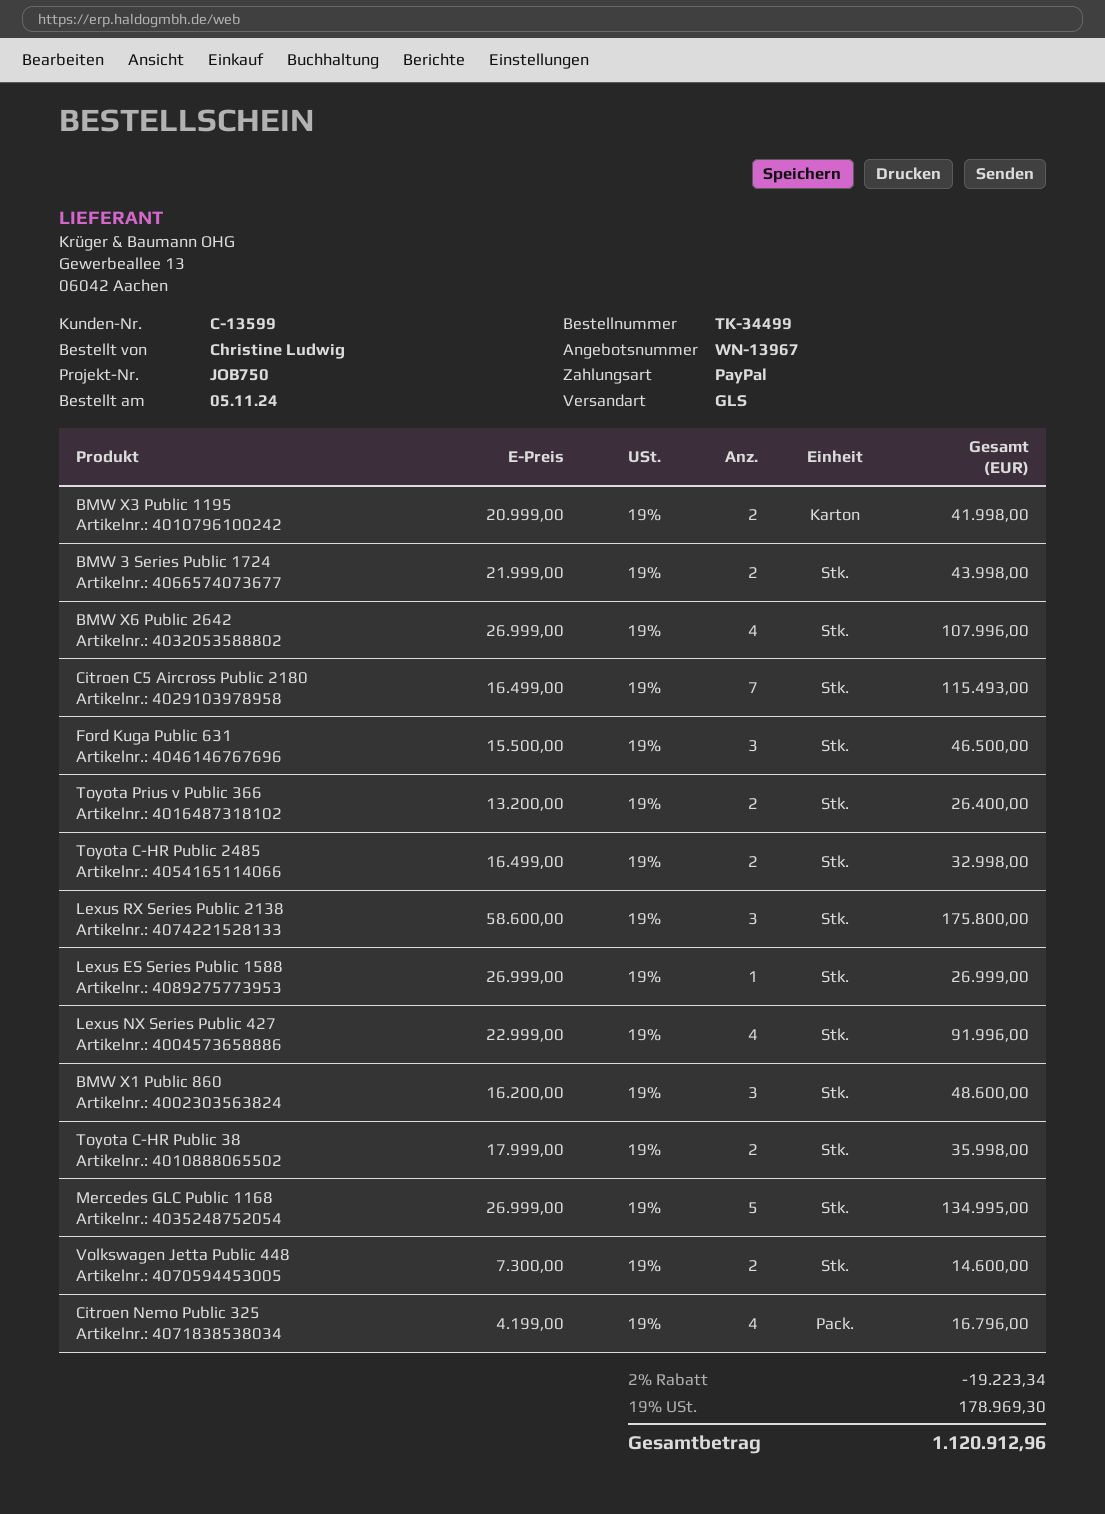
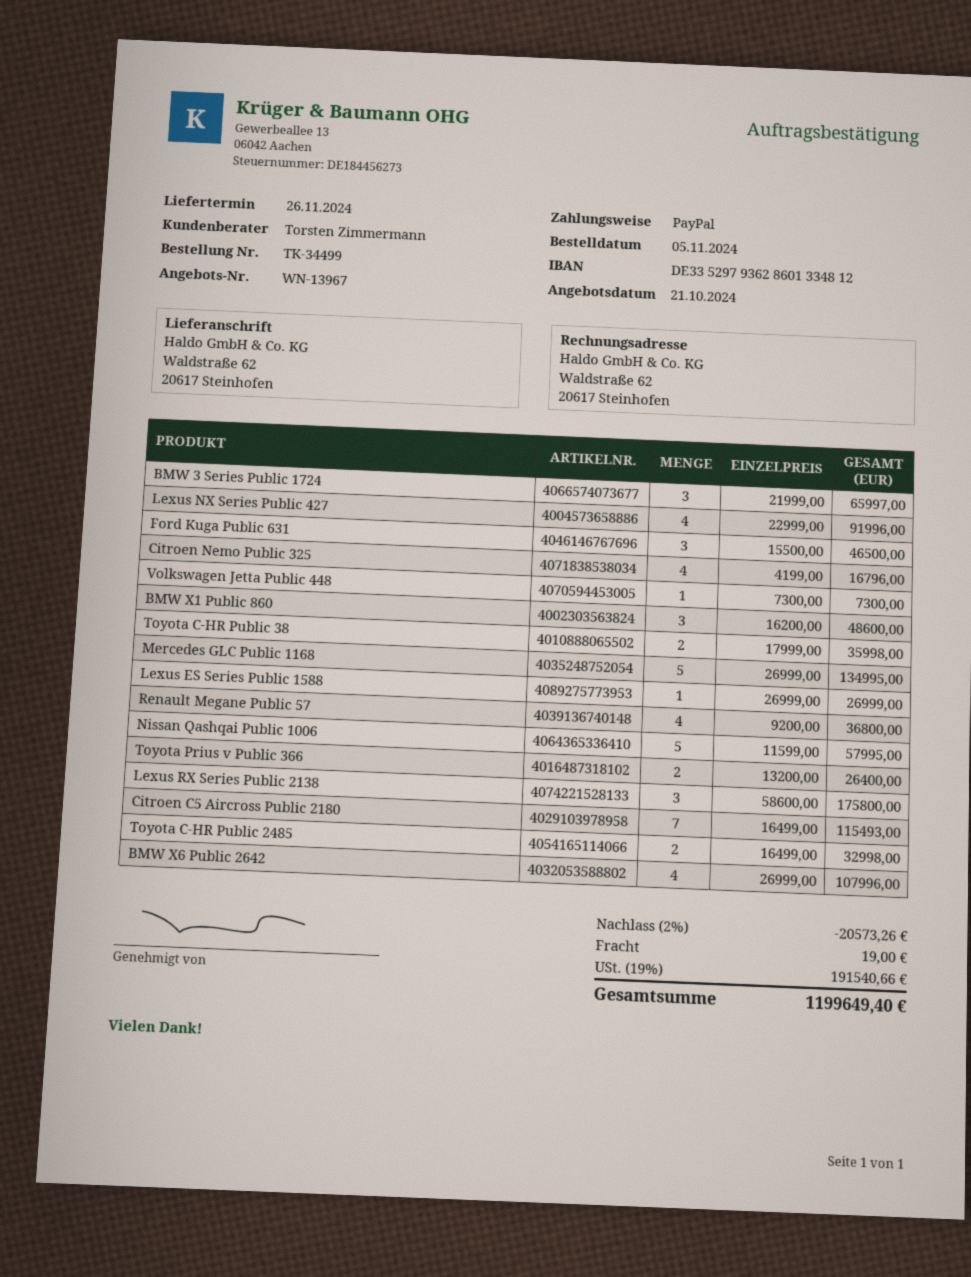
BMW X3 Public 1195: 2 x 20999.00 = 41998.00 -> none
BMW 3 Series Public 1724: 2 x 21999.00 = 43998.00 -> 3 x 21999.00 = 65997.00
Volkswagen Jetta Public 448: 2 x 7300.00 = 14600.00 -> 1 x 7300.00 = 7300.00
Renault Megane Public 57: none -> 4 x 9200.00 = 36800.00
Nissan Qashqai Public 1006: none -> 5 x 11599.00 = 57995.00
discount: 2% = 19223.34 -> 2% = 20573.26
shipping: none -> 19.00
tax: 19% = 178969.30 -> 19% = 191540.66
total: 1120912.96 -> 1199649.40

